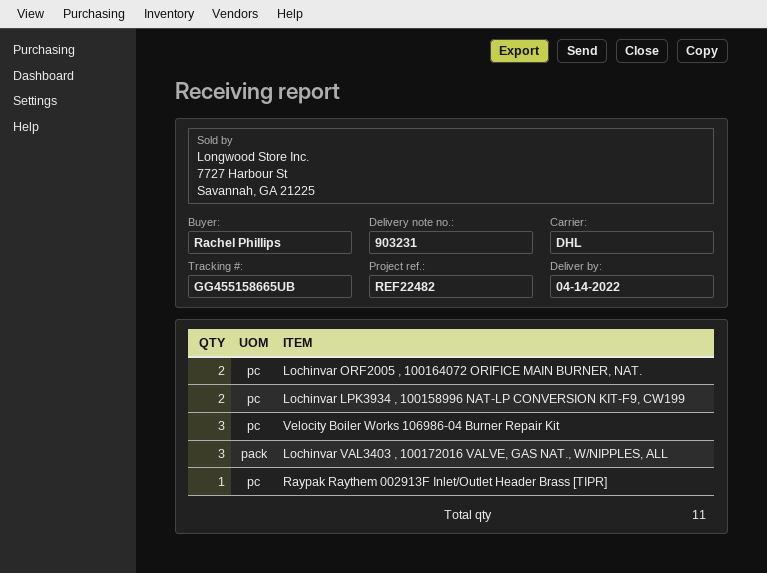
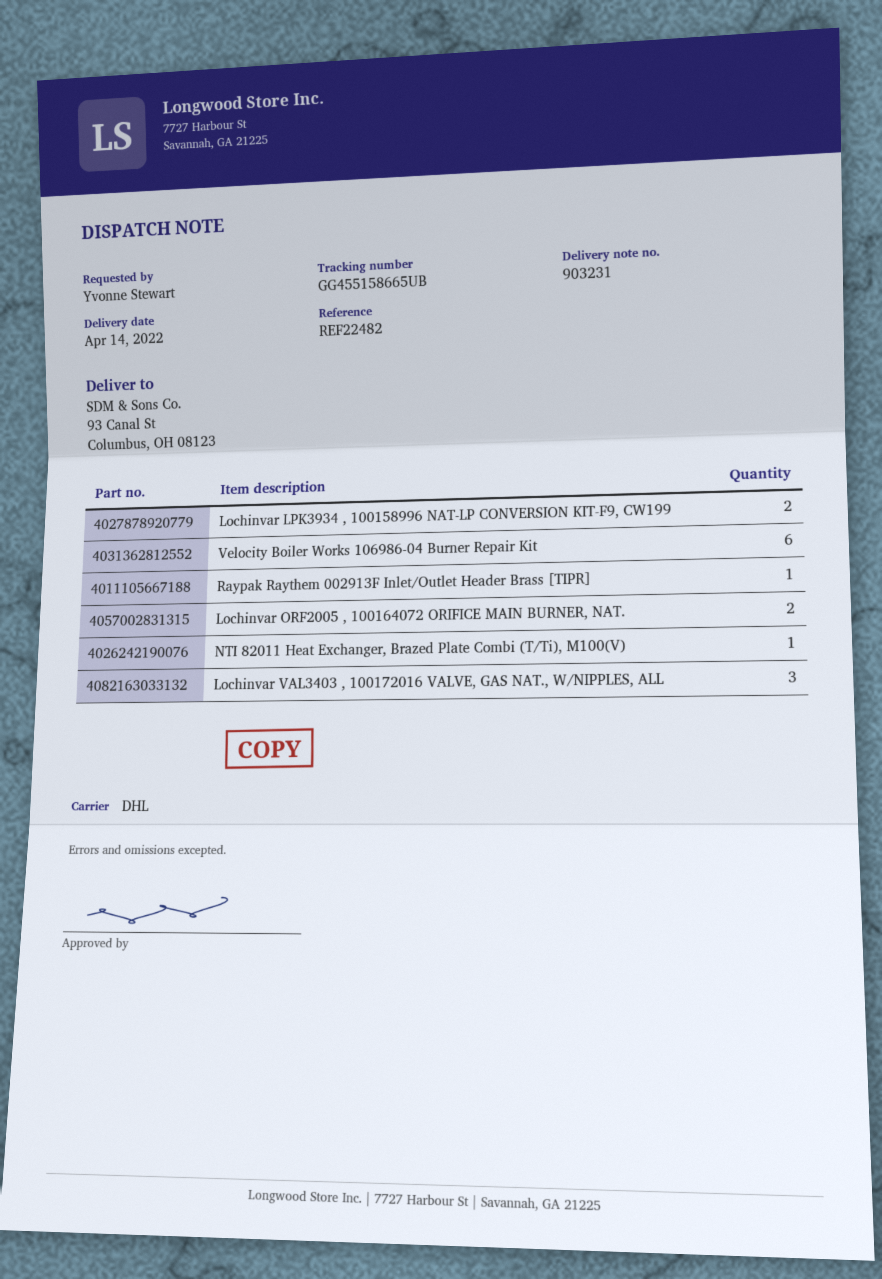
ordered by: Rachel Phillips -> Yvonne Stewart
Velocity Boiler Works 106986-04 Burner Repair Kit: 3 -> 6
NTI 82011 Heat Exchanger, Brazed Plate Combi (T/Ti), M100(V): none -> 1

